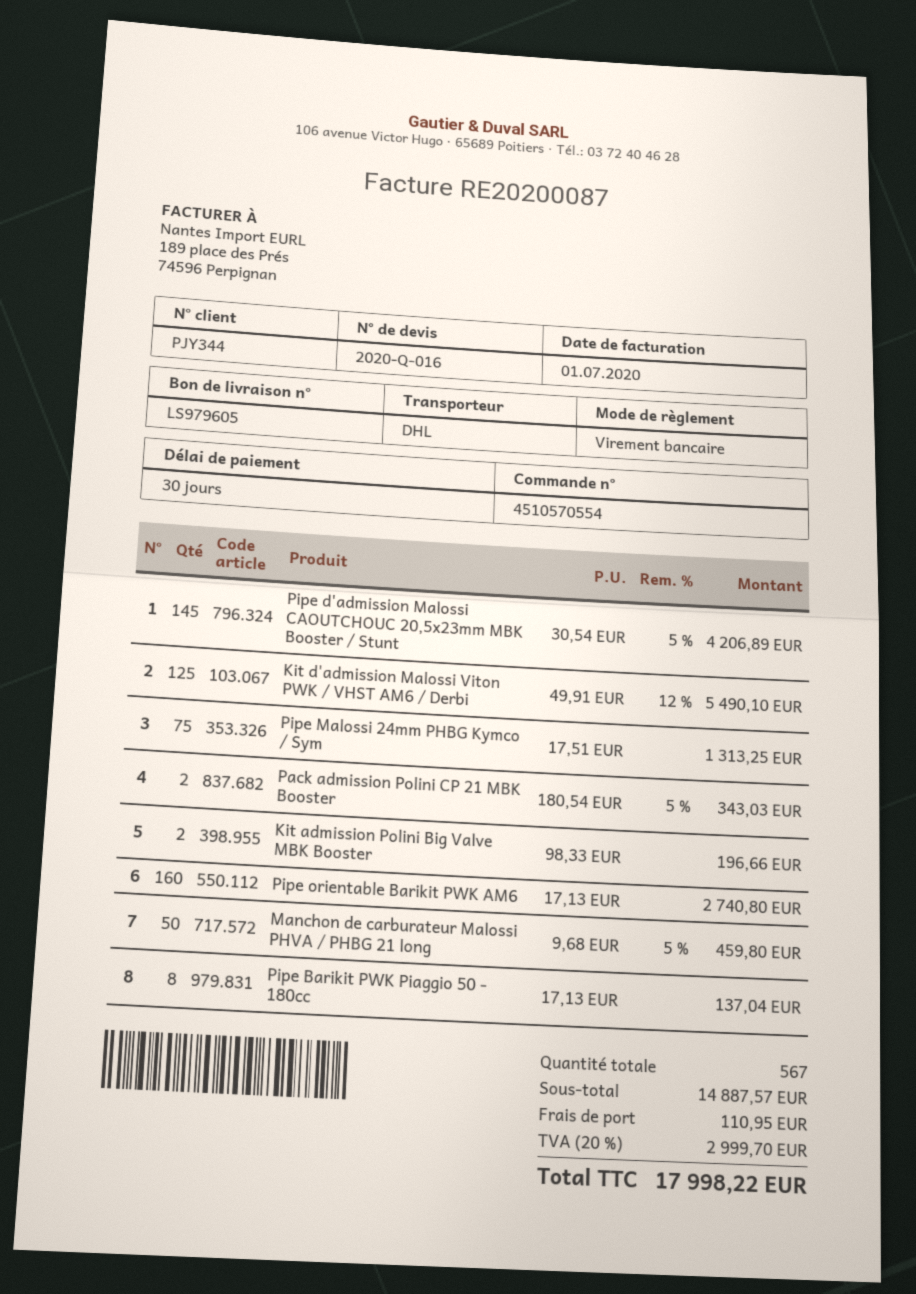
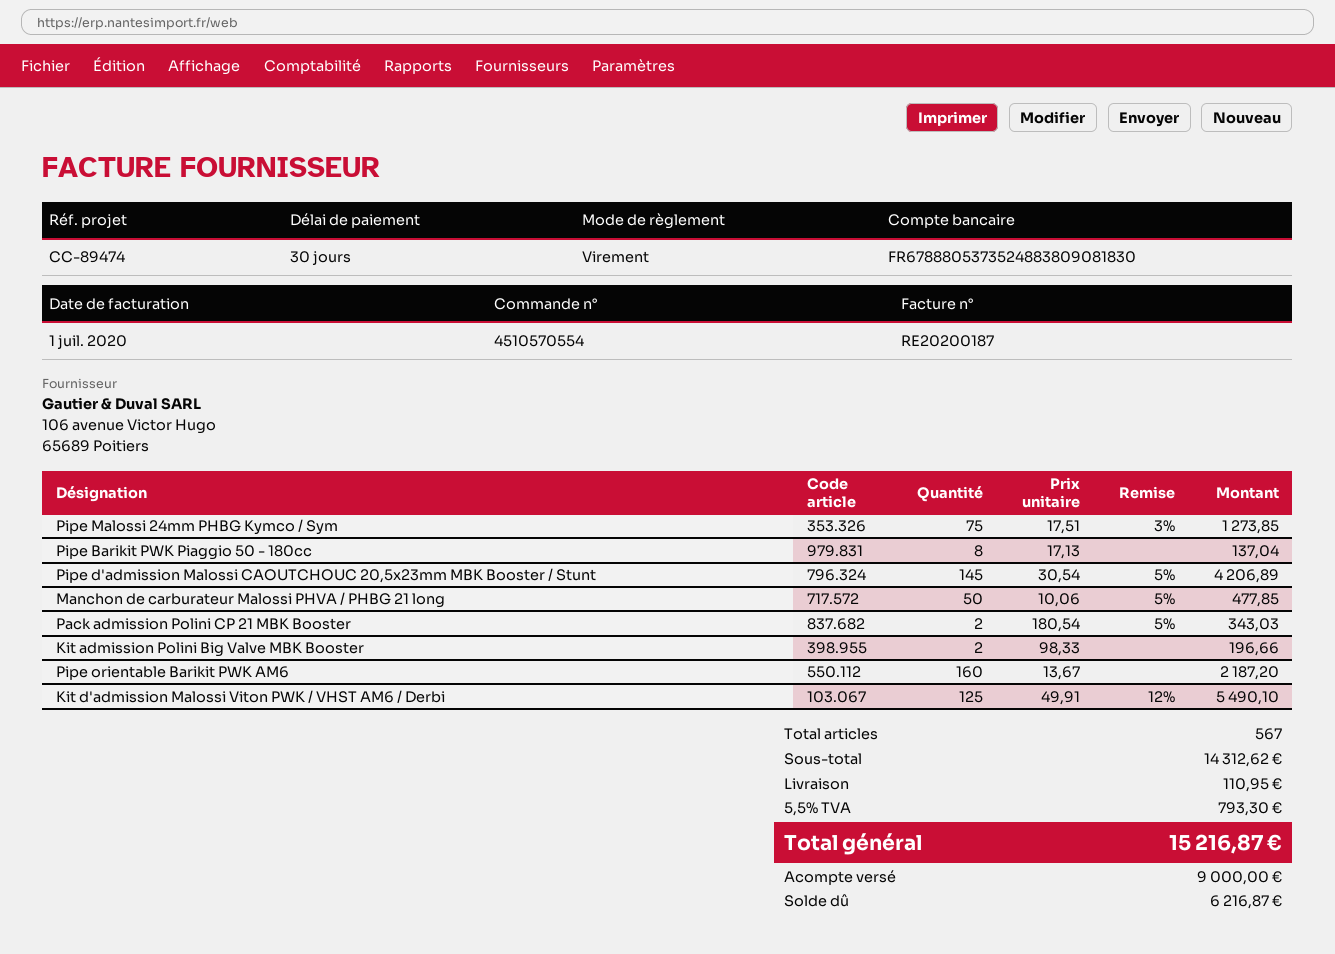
invoice number: RE20200087 -> RE20200187
Pipe Malossi 24mm PHBG Kymco / Sym: 75 x 17.51 = 1313.25 -> 75 x 17.51 - 3% = 1273.85
Pipe orientable Barikit PWK AM6: 160 x 17.13 = 2740.80 -> 160 x 13.67 = 2187.20
Manchon de carburateur Malossi PHVA / PHBG 21 long: 50 x 9.68 - 5% = 459.80 -> 50 x 10.06 - 5% = 477.85
subtotal: 14887.57 -> 14312.62
tax: 20% = 2999.70 -> 5.5% = 793.30
total: 17998.22 -> 15216.87

